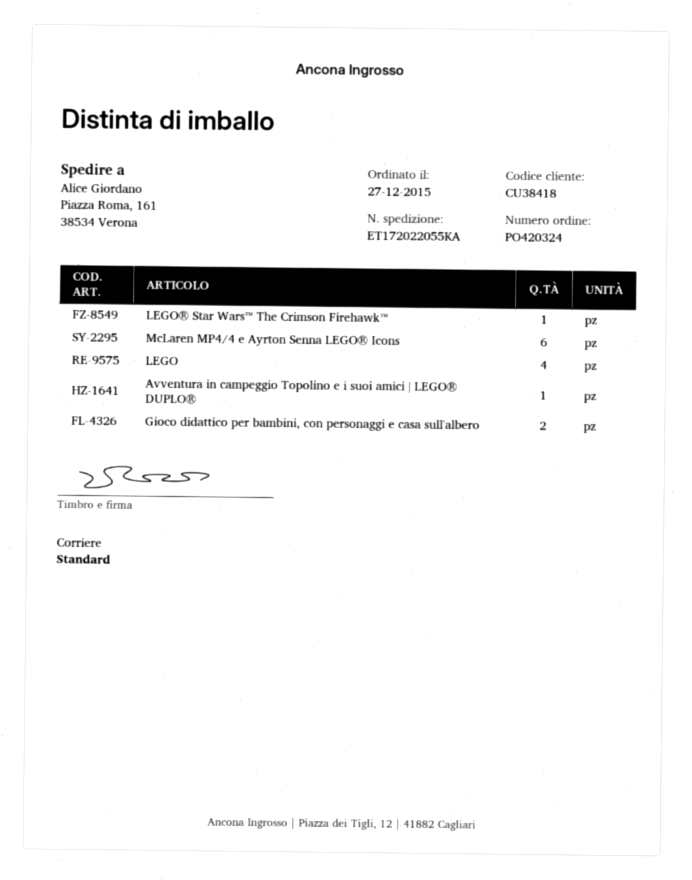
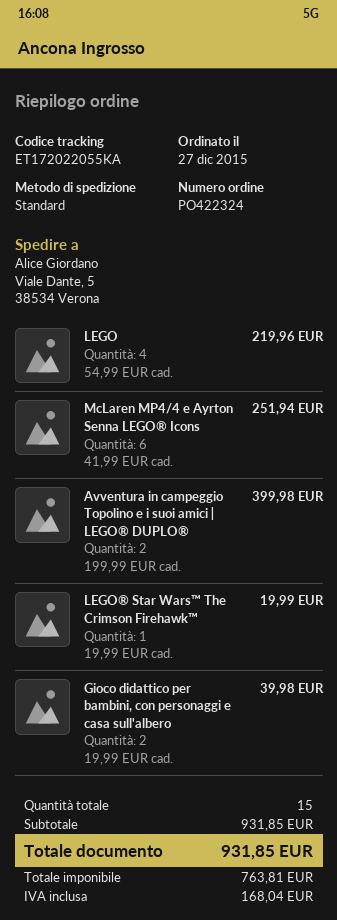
order number: PO420324 -> PO422324
ship to: Piazza Roma, 161, 38534 Verona -> Viale Dante, 5, 38534 Verona
Avventura in campeggio Topolino e i suoi amici ǀ LEGO® DUPLO®: 1 -> 2

